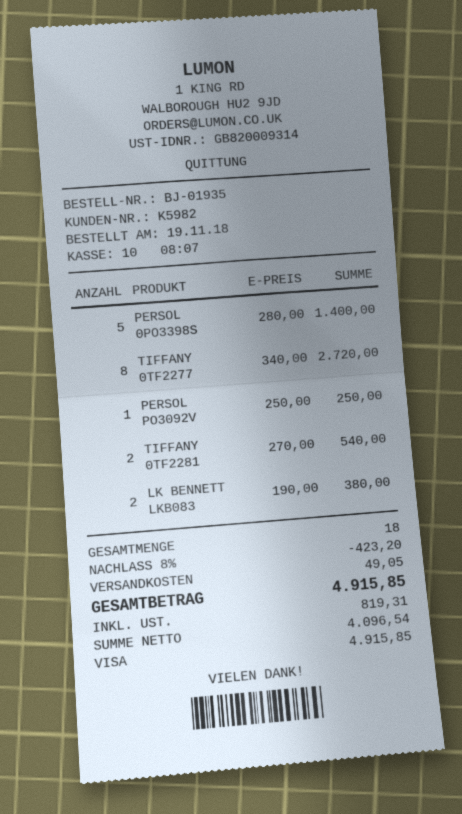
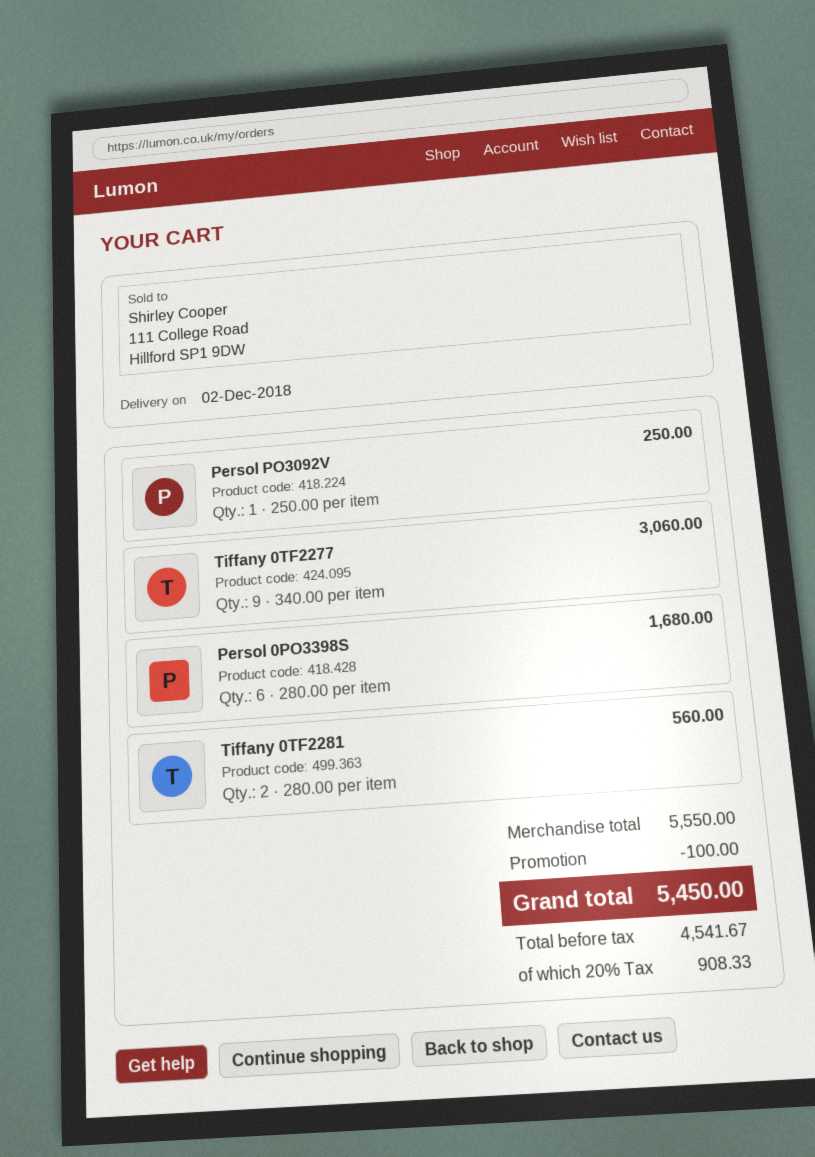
PERSOL 0PO3398S: 5 x 280.00 = 1400.00 -> 6 x 280.00 = 1680.00
TIFFANY 0TF2277: 8 x 340.00 = 2720.00 -> 9 x 340.00 = 3060.00
TIFFANY 0TF2281: 2 x 270.00 = 540.00 -> 2 x 280.00 = 560.00
LK BENNETT LKB083: 2 x 190.00 = 380.00 -> none
discount: 423.20 -> 100.00
shipping: 49.05 -> none
net: 4096.54 -> 4541.67
tax: 819.31 -> 908.33
total: 4915.85 -> 5450.00

